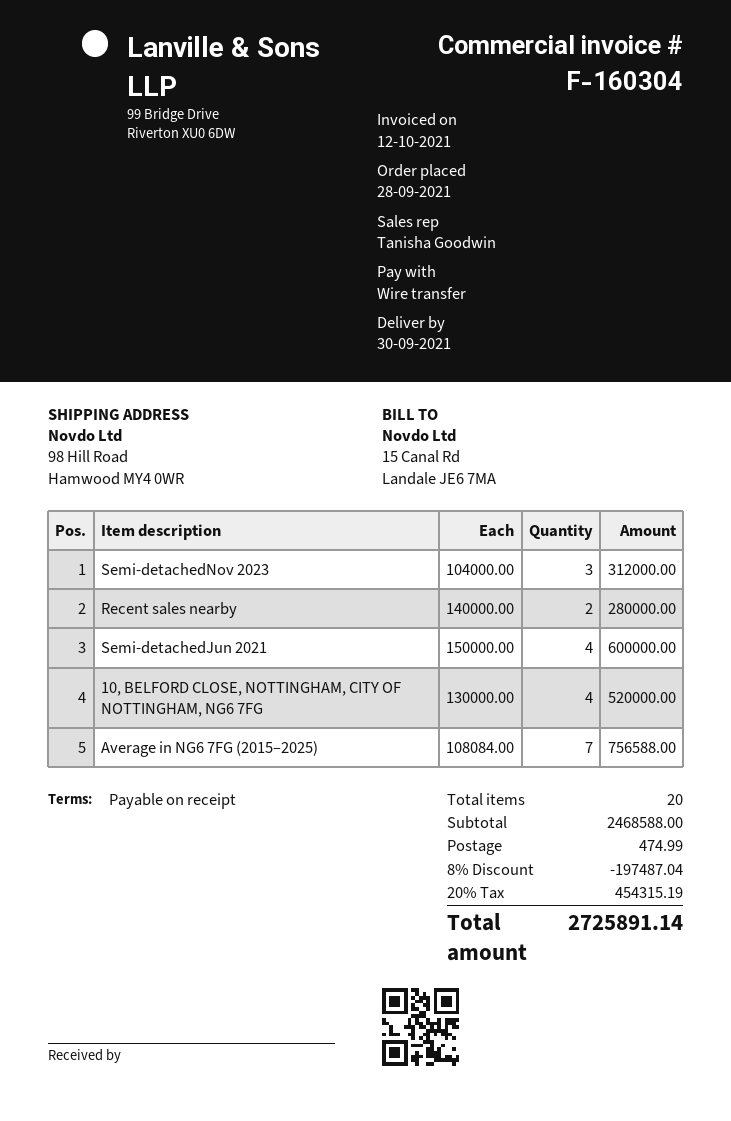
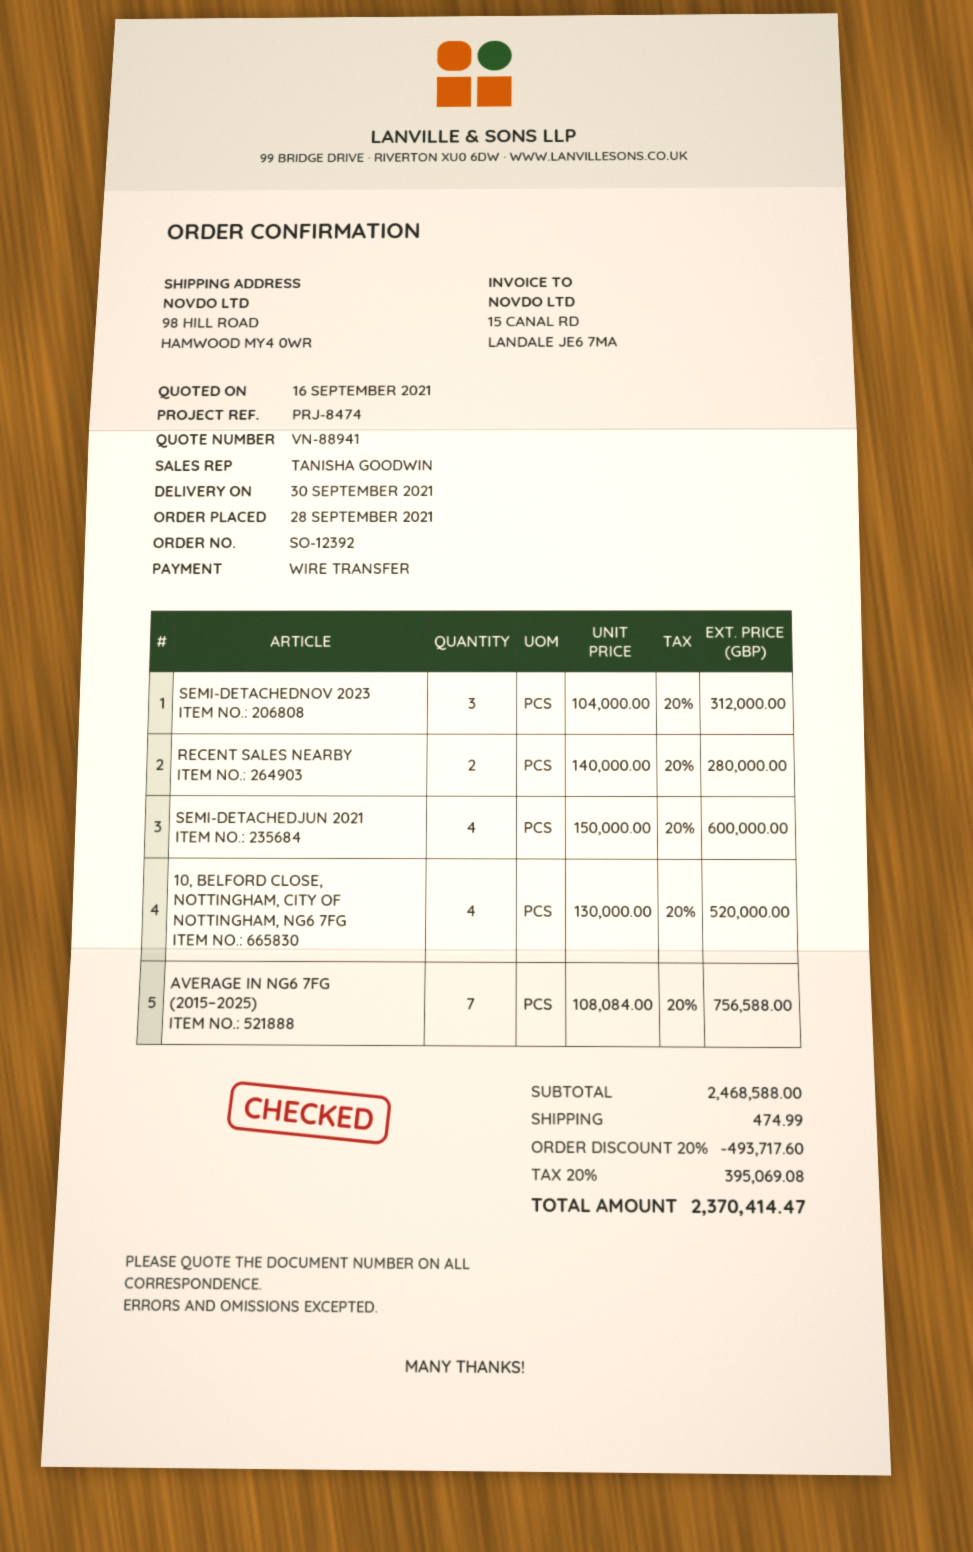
discount: 8% = 197487.04 -> 20% = 493717.60
tax: 20% = 454315.19 -> 20% = 395069.08
total: 2725891.14 -> 2370414.47

